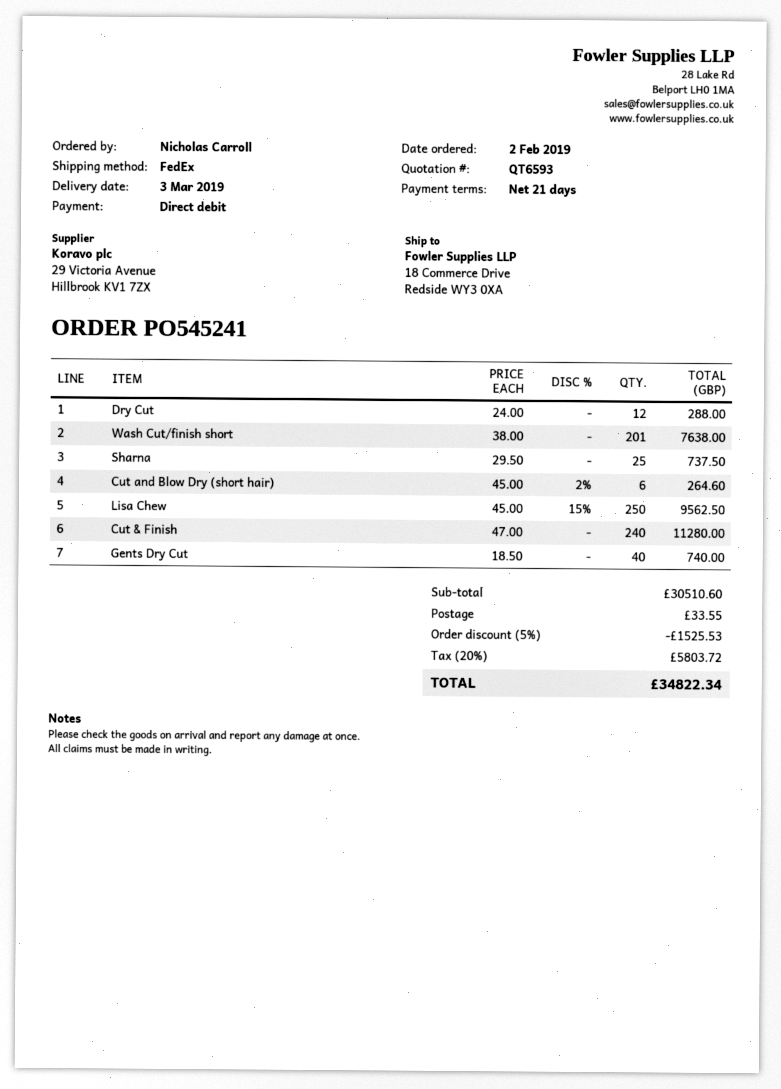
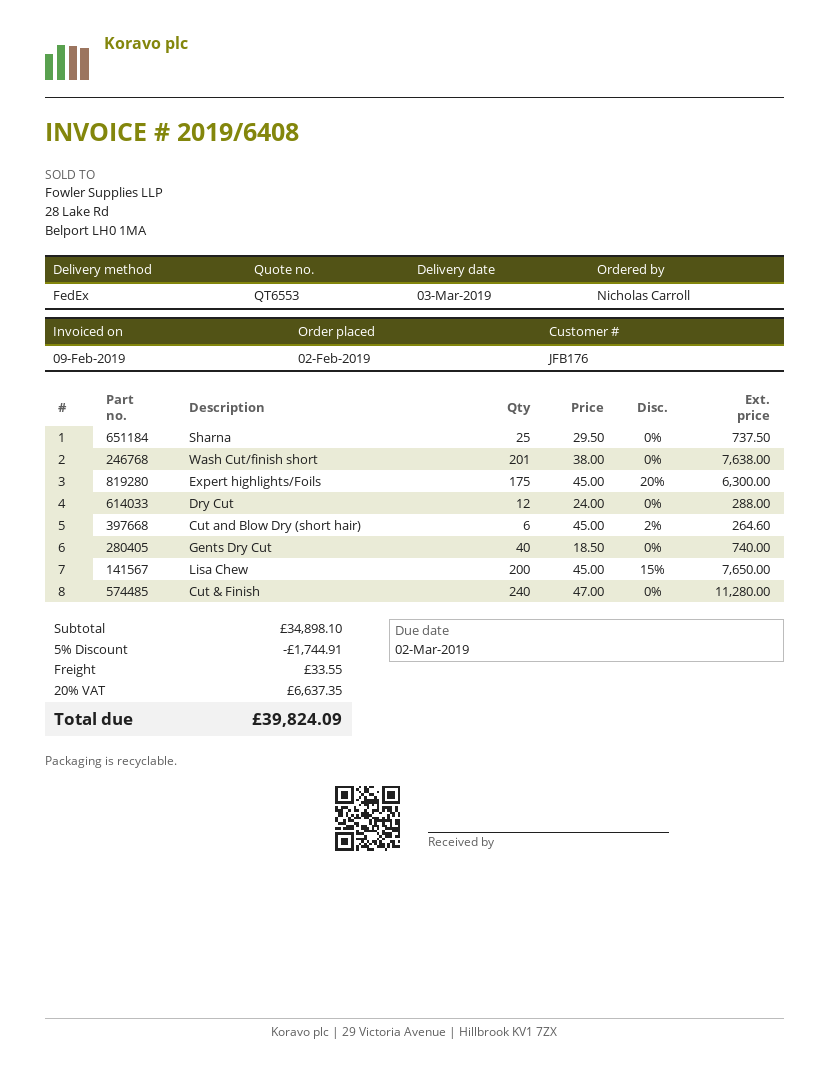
quote number: QT6593 -> QT6553
Lisa Chew: 250 x 45.00 - 15% = 9562.50 -> 200 x 45.00 - 15% = 7650.00
Expert highlights/Foils: none -> 175 x 45.00 - 20% = 6300.00
subtotal: 30510.60 -> 34898.10
discount: 5% = 1525.53 -> 5% = 1744.91
tax: 20% = 5803.72 -> 20% = 6637.35
total: 34822.34 -> 39824.09

